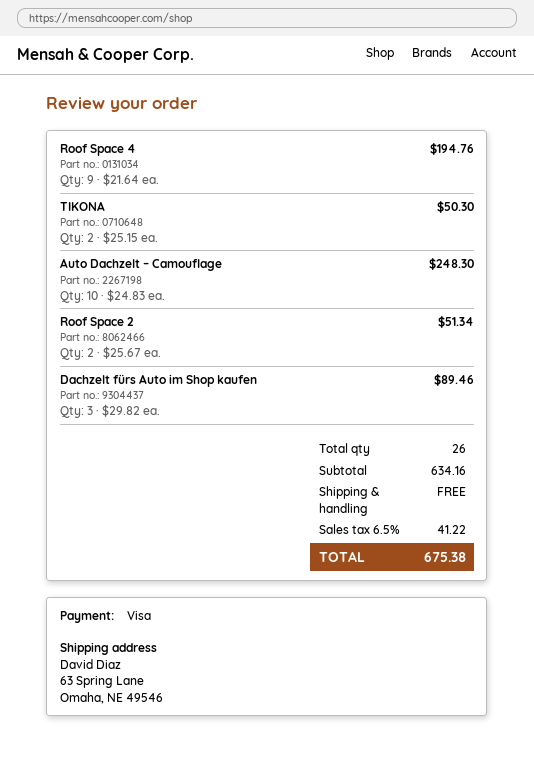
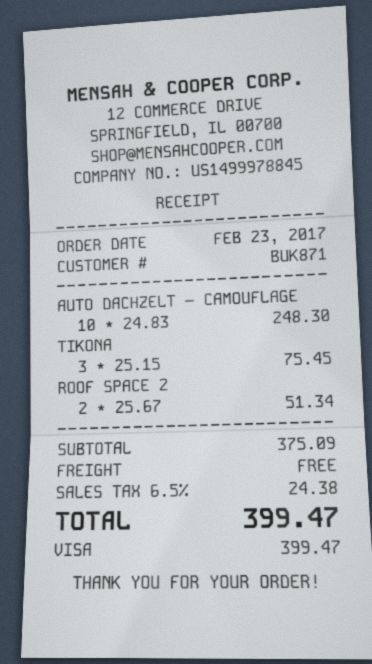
Roof Space 4: 9 x 21.64 = 194.76 -> none
TIKONA: 2 x 25.15 = 50.30 -> 3 x 25.15 = 75.45
Dachzelt fürs Auto im Shop kaufen: 3 x 29.82 = 89.46 -> none
subtotal: 634.16 -> 375.09
tax: 6.5% = 41.22 -> 6.5% = 24.38
total: 675.38 -> 399.47

